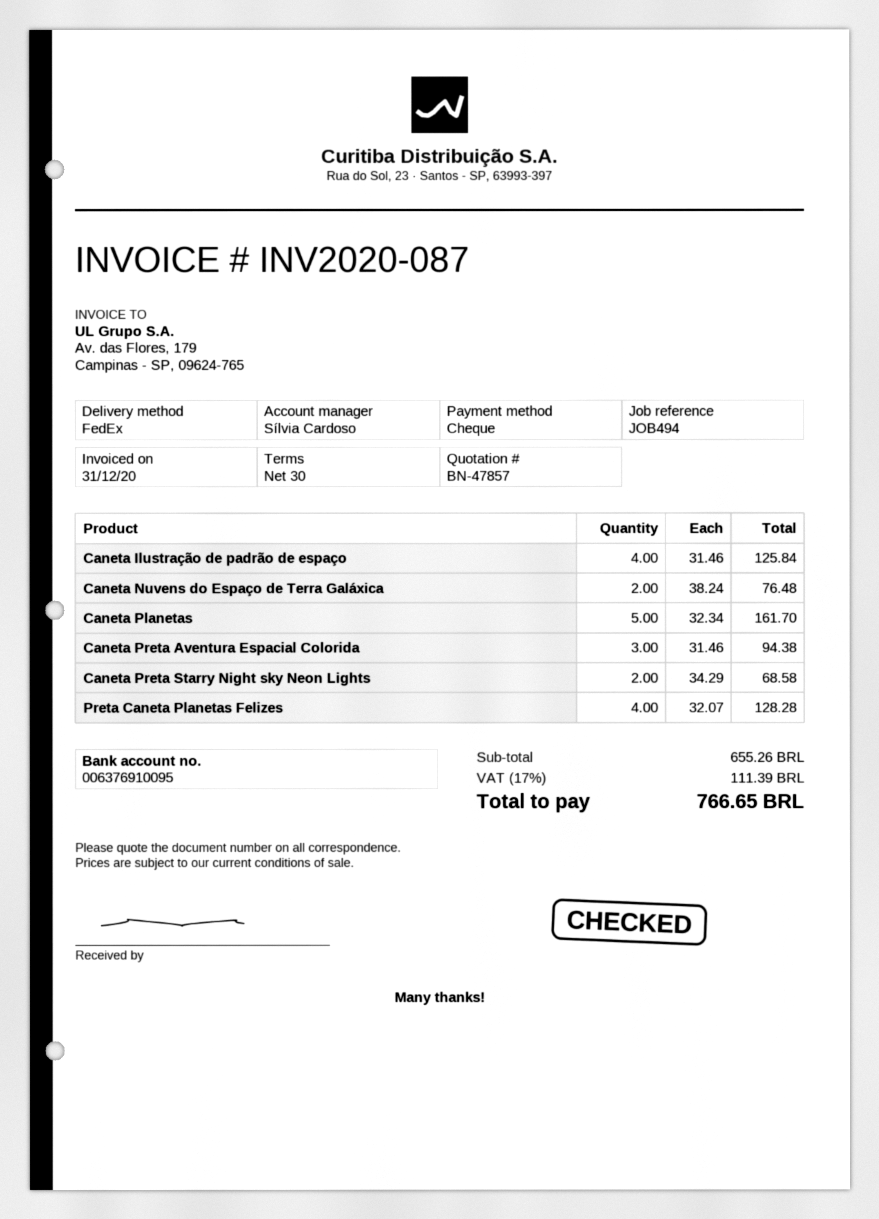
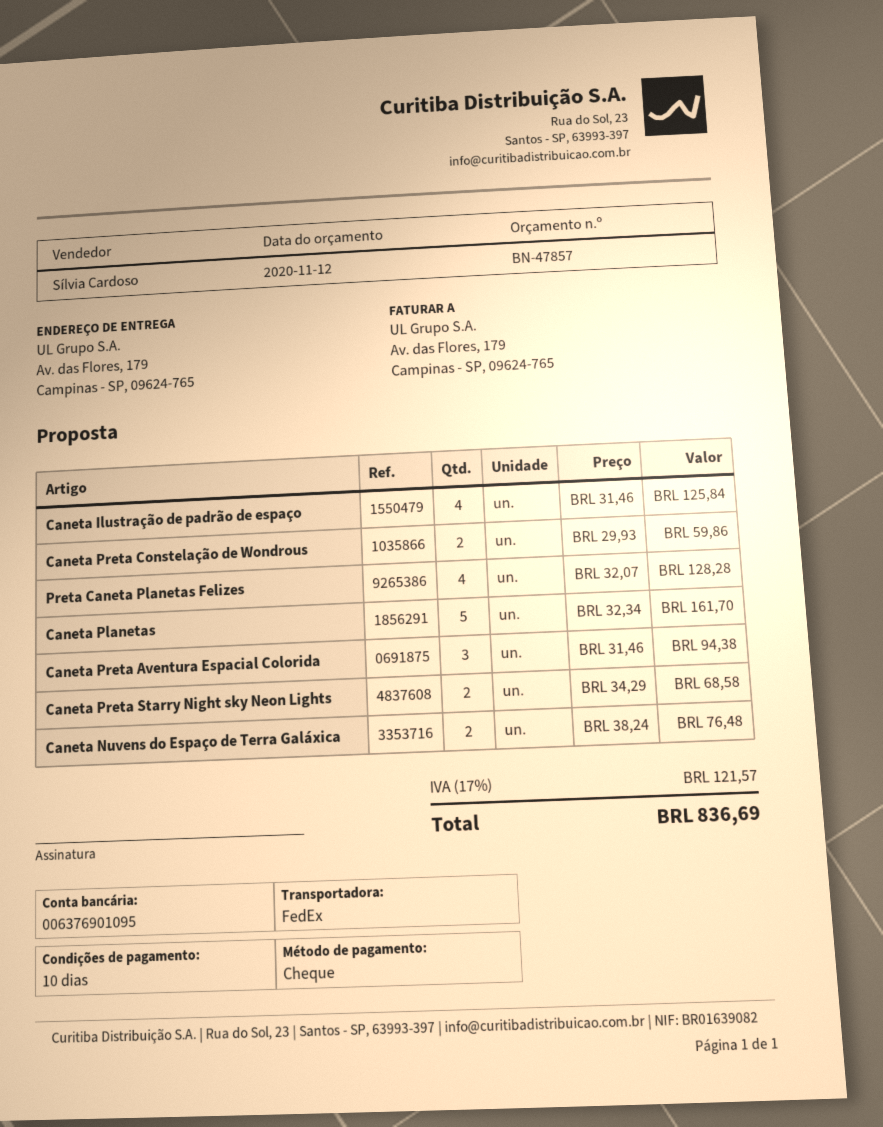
payment terms: 30 days -> 10 days
bank account: 006376910095 -> 006376901095
Caneta Preta Constelação de Wondrous: none -> 2 x 29.93 = 59.86
tax: 17% = 111.39 -> 17% = 121.57
total: 766.65 -> 836.69

